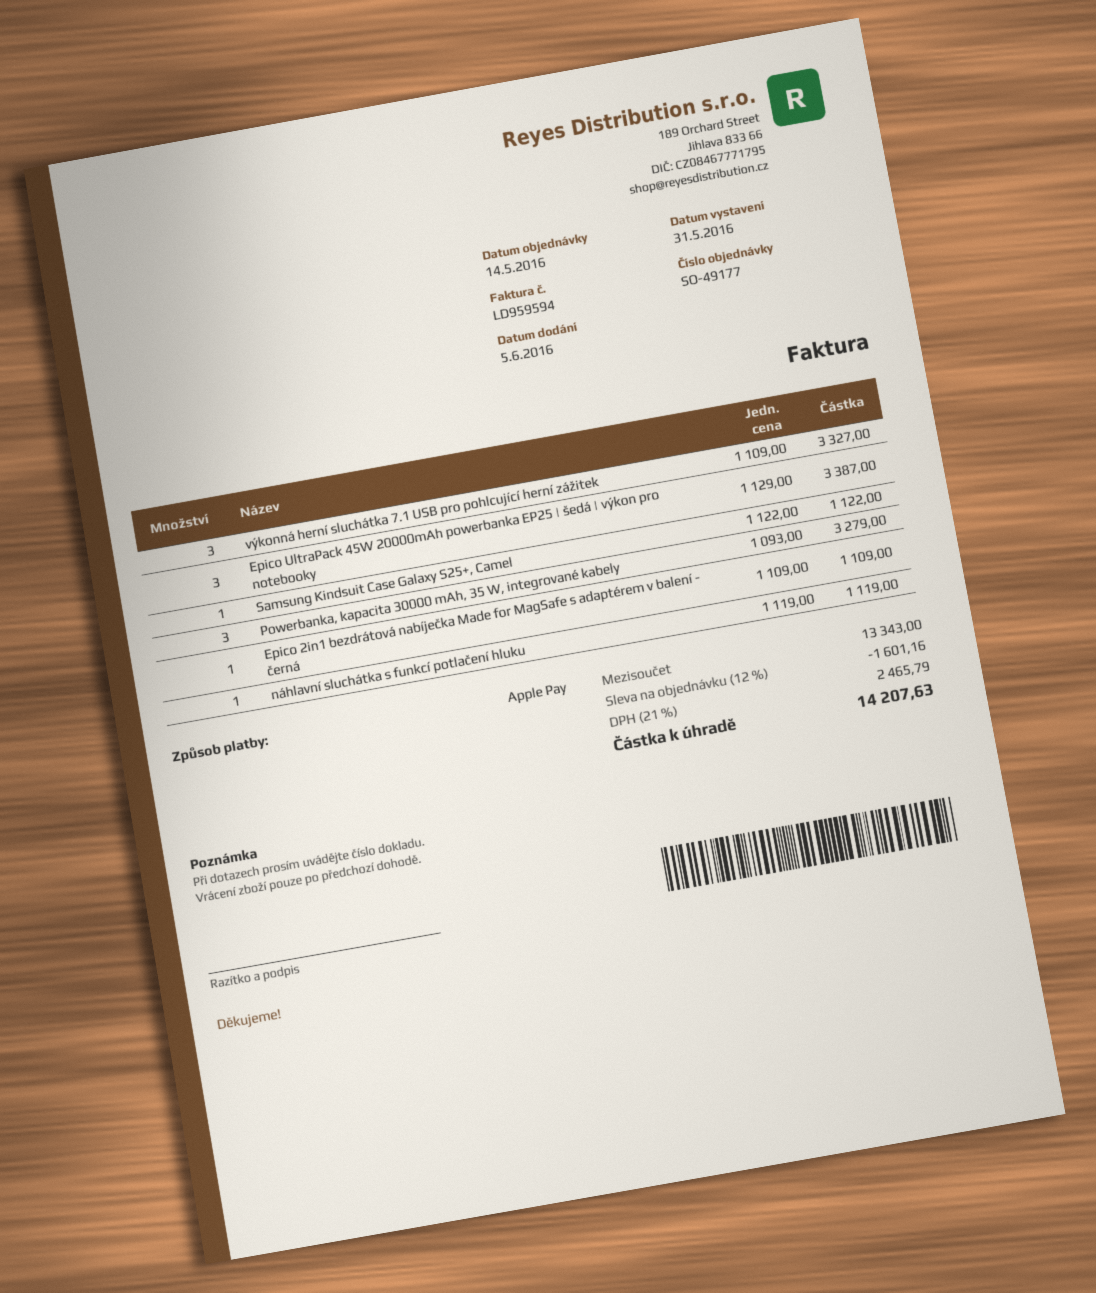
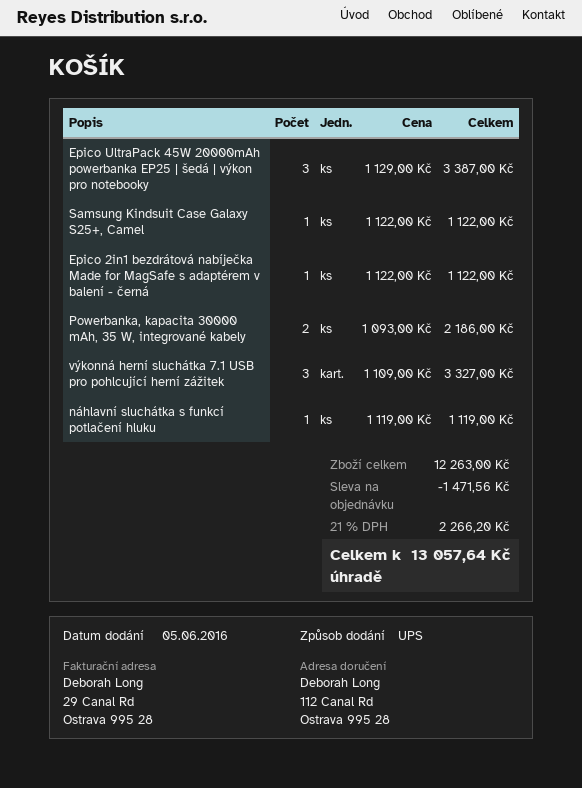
Powerbanka, kapacita 30000 mAh, 35 W, integrované kabely: 3 x 1093.00 = 3279.00 -> 2 x 1093.00 = 2186.00
Epico 2in1 bezdrátová nabíječka Made for MagSafe s adaptérem v balení - černá: 1 x 1109.00 = 1109.00 -> 1 x 1122.00 = 1122.00
subtotal: 13343.00 -> 12263.00
discount: 1601.16 -> 1471.56
tax: 21% = 2465.79 -> 21% = 2266.20
total: 14207.63 -> 13057.64

